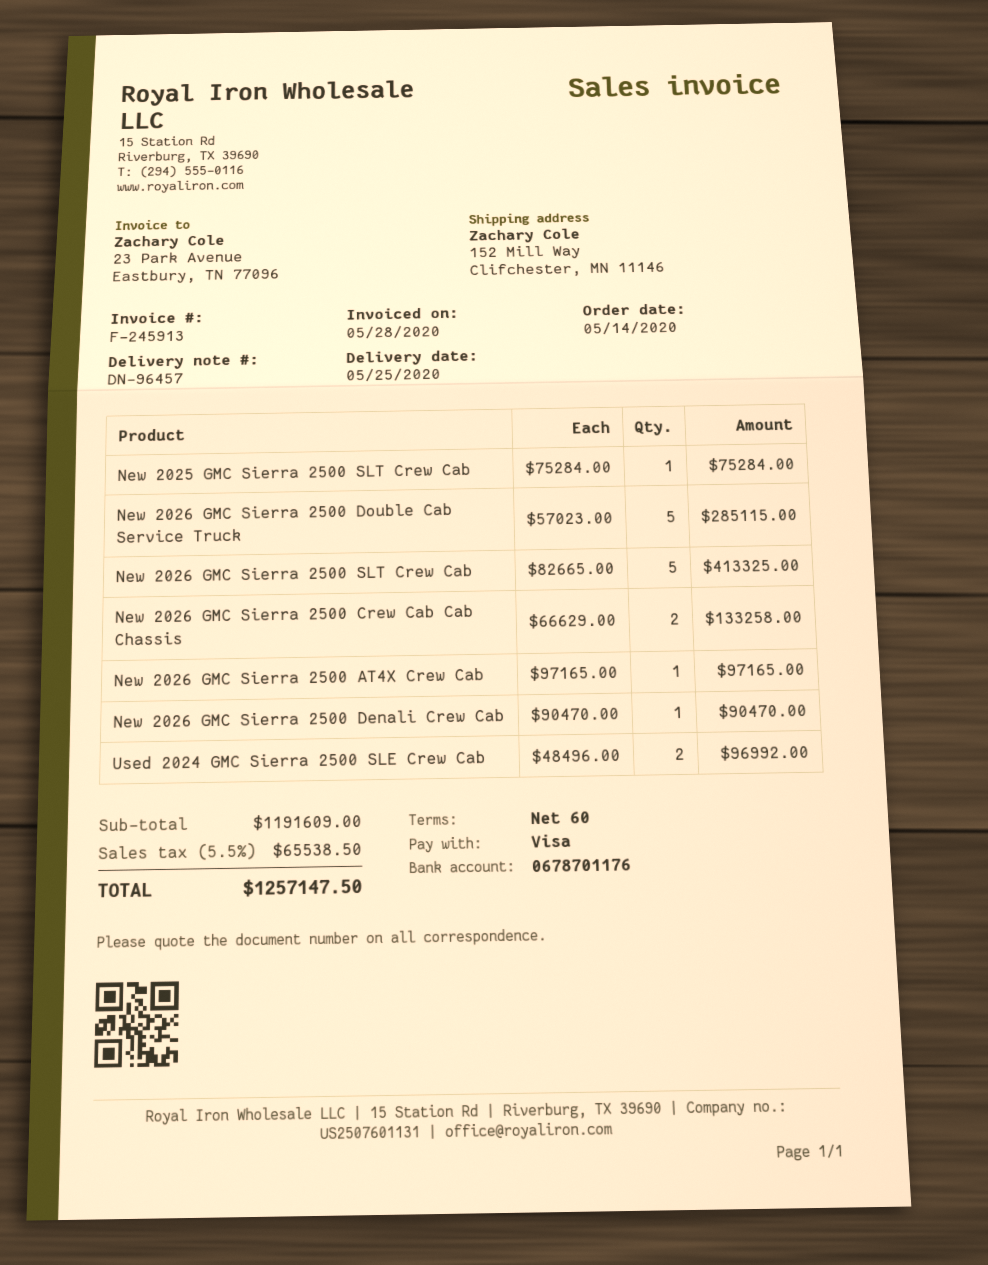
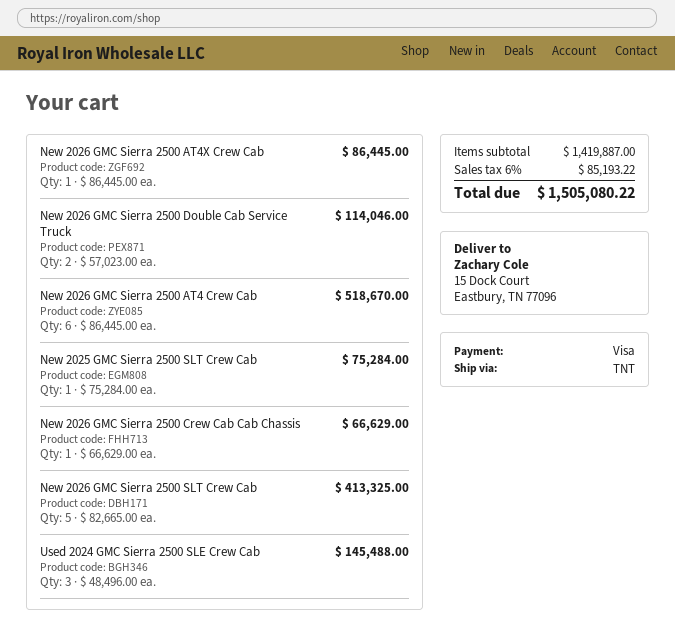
ship to: 152 Mill Way, Clifchester, MN 11146 -> 15 Dock Court, Eastbury, TN 77096
New 2026 GMC Sierra 2500 Double Cab Service Truck: 5 x 57023.00 = 285115.00 -> 2 x 57023.00 = 114046.00
New 2026 GMC Sierra 2500 Crew Cab Cab Chassis: 2 x 66629.00 = 133258.00 -> 1 x 66629.00 = 66629.00
New 2026 GMC Sierra 2500 AT4X Crew Cab: 1 x 97165.00 = 97165.00 -> 1 x 86445.00 = 86445.00
New 2026 GMC Sierra 2500 Denali Crew Cab: 1 x 90470.00 = 90470.00 -> none
Used 2024 GMC Sierra 2500 SLE Crew Cab: 2 x 48496.00 = 96992.00 -> 3 x 48496.00 = 145488.00
New 2026 GMC Sierra 2500 AT4 Crew Cab: none -> 6 x 86445.00 = 518670.00
subtotal: 1191609.00 -> 1419887.00
tax: 5.5% = 65538.50 -> 6% = 85193.22
total: 1257147.50 -> 1505080.22

